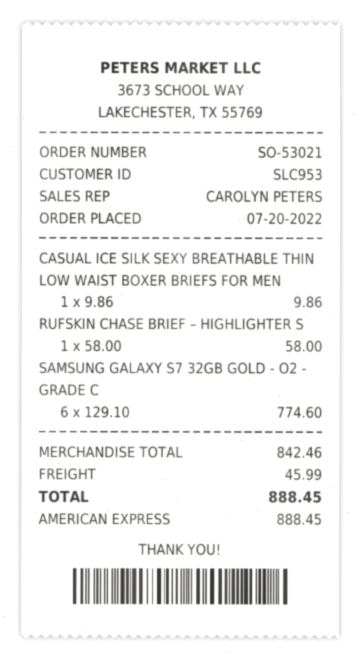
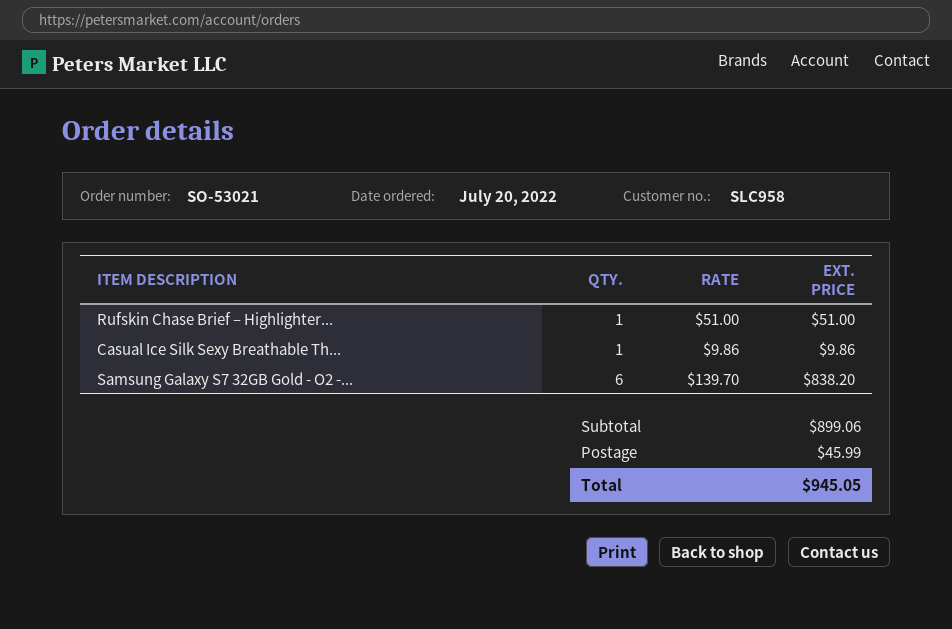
customer number: SLC953 -> SLC958
RUFSKIN CHASE BRIEF – HIGHLIGHTER S: 1 x 58.00 = 58.00 -> 1 x 51.00 = 51.00
SAMSUNG GALAXY S7 32GB GOLD - O2 - GRADE C: 6 x 129.10 = 774.60 -> 6 x 139.70 = 838.20
subtotal: 842.46 -> 899.06
total: 888.45 -> 945.05

